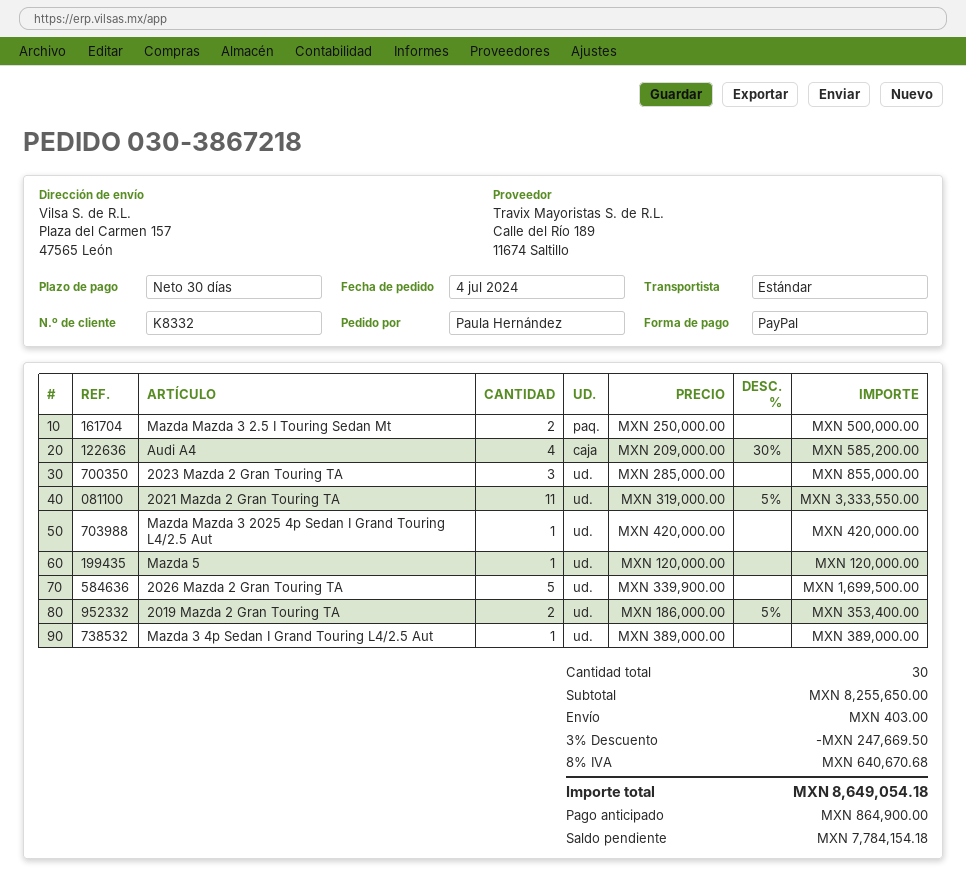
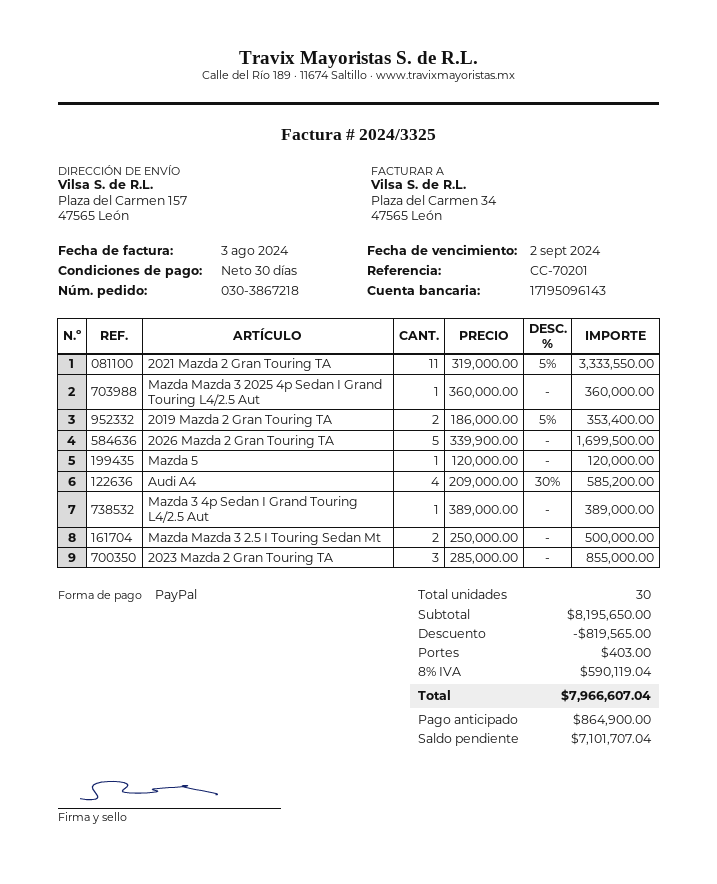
Mazda Mazda 3 2025 4p Sedan I Grand Touring L4/2.5 Aut: 1 x 420000.00 = 420000.00 -> 1 x 360000.00 = 360000.00
subtotal: 8255650.00 -> 8195650.00
discount: 247669.50 -> 819565.00
tax: 8% = 640670.68 -> 8% = 590119.04
total: 8649054.18 -> 7966607.04
balance: 7784154.18 -> 7101707.04

